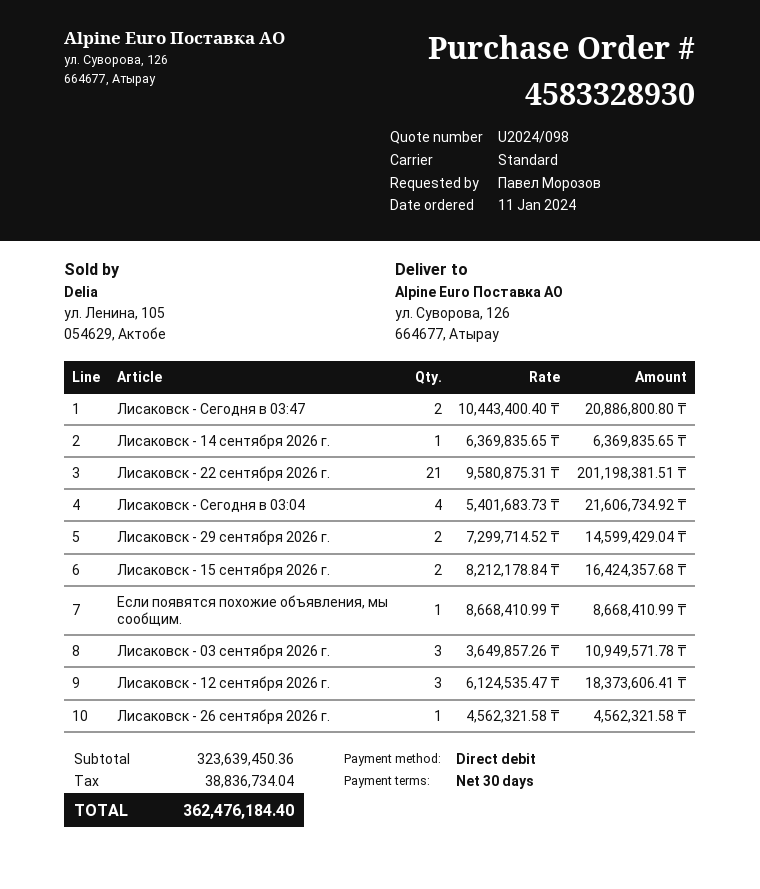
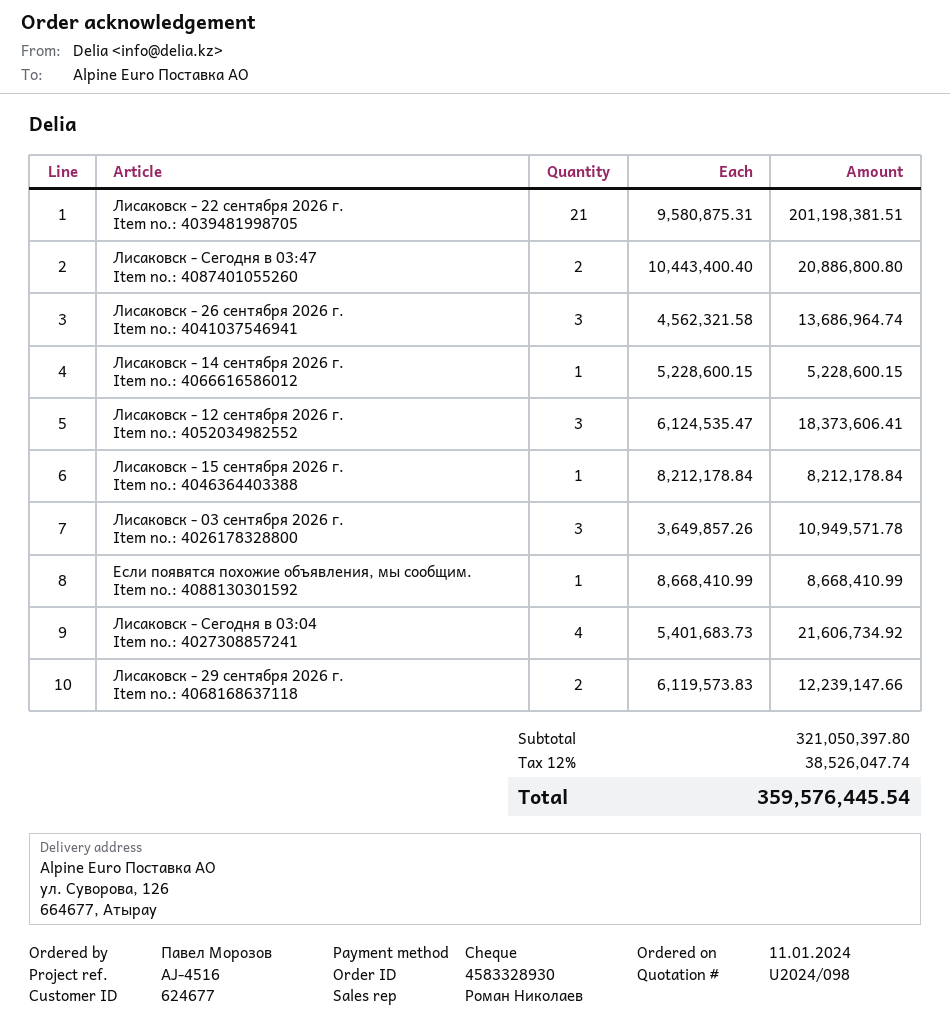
payment method: direct debit -> cheque
Лисаковск - 14 сентября 2026 г.: 1 x 6369835.65 = 6369835.65 -> 1 x 5228600.15 = 5228600.15
Лисаковск - 29 сентября 2026 г.: 2 x 7299714.52 = 14599429.04 -> 2 x 6119573.83 = 12239147.66
Лисаковск - 15 сентября 2026 г.: 2 x 8212178.84 = 16424357.68 -> 1 x 8212178.84 = 8212178.84
Лисаковск - 26 сентября 2026 г.: 1 x 4562321.58 = 4562321.58 -> 3 x 4562321.58 = 13686964.74
subtotal: 323639450.36 -> 321050397.80
tax: 38836734.04 -> 38526047.74
total: 362476184.40 -> 359576445.54

